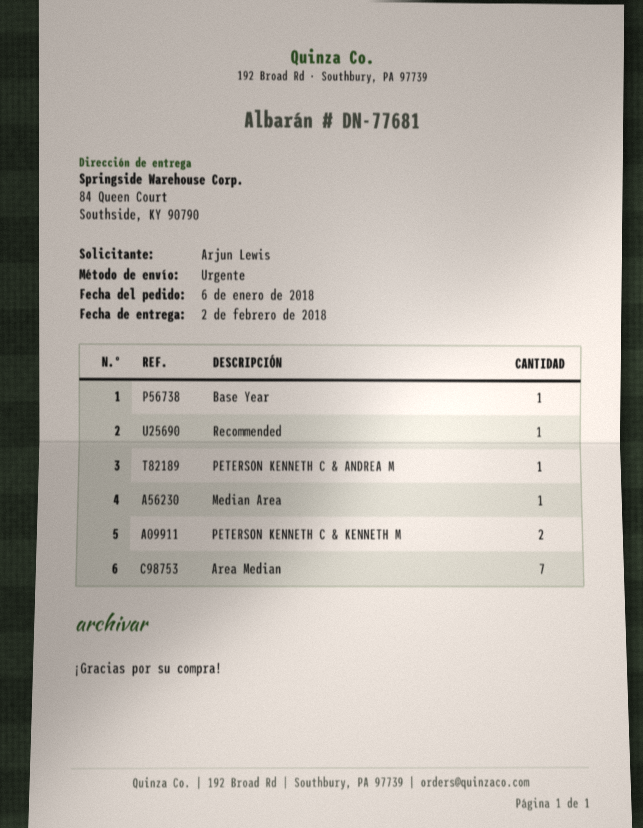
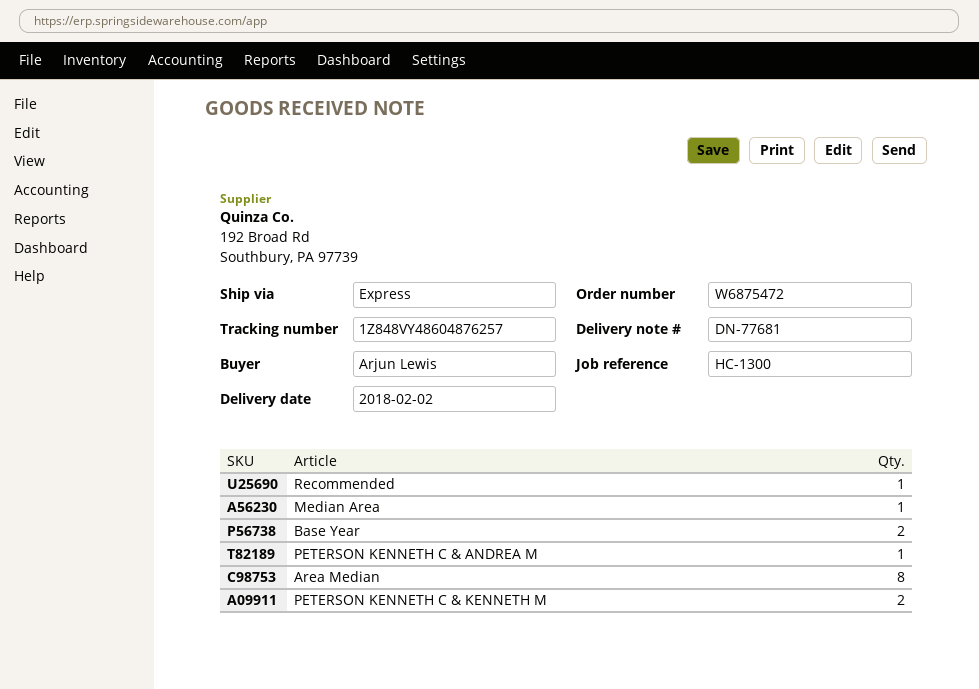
Base Year: 1 -> 2
Area Median: 7 -> 8

